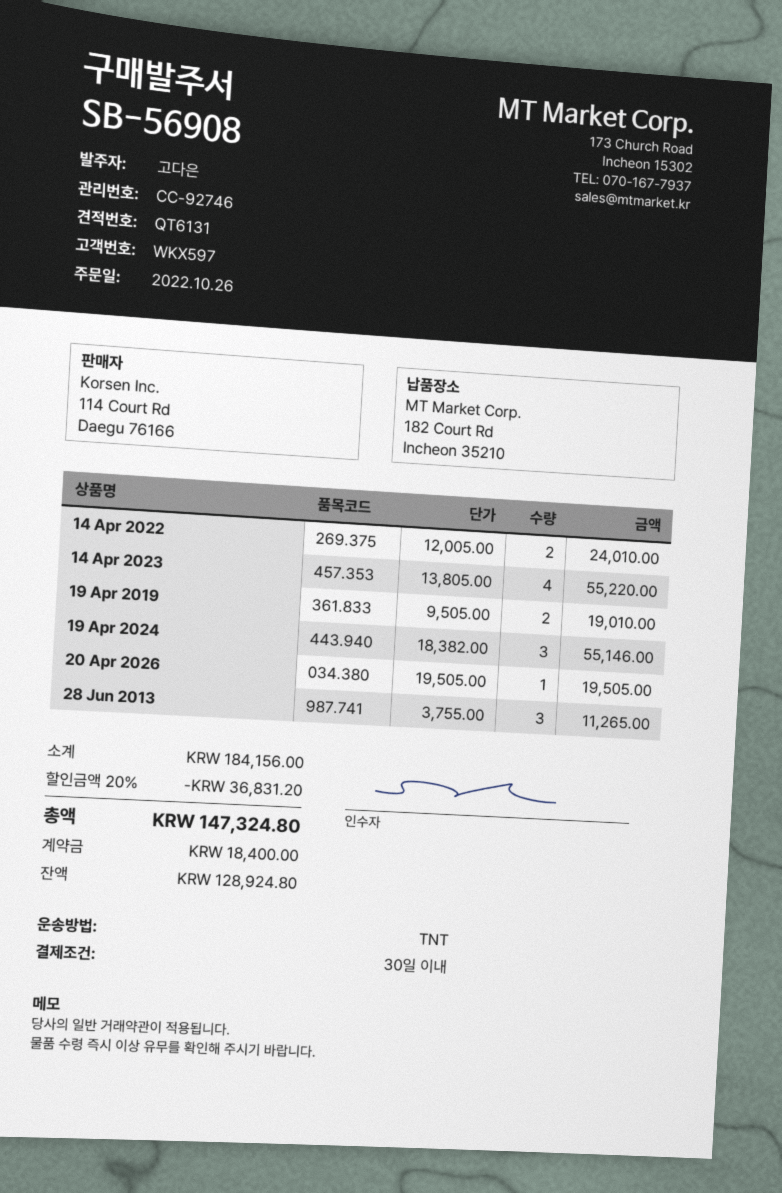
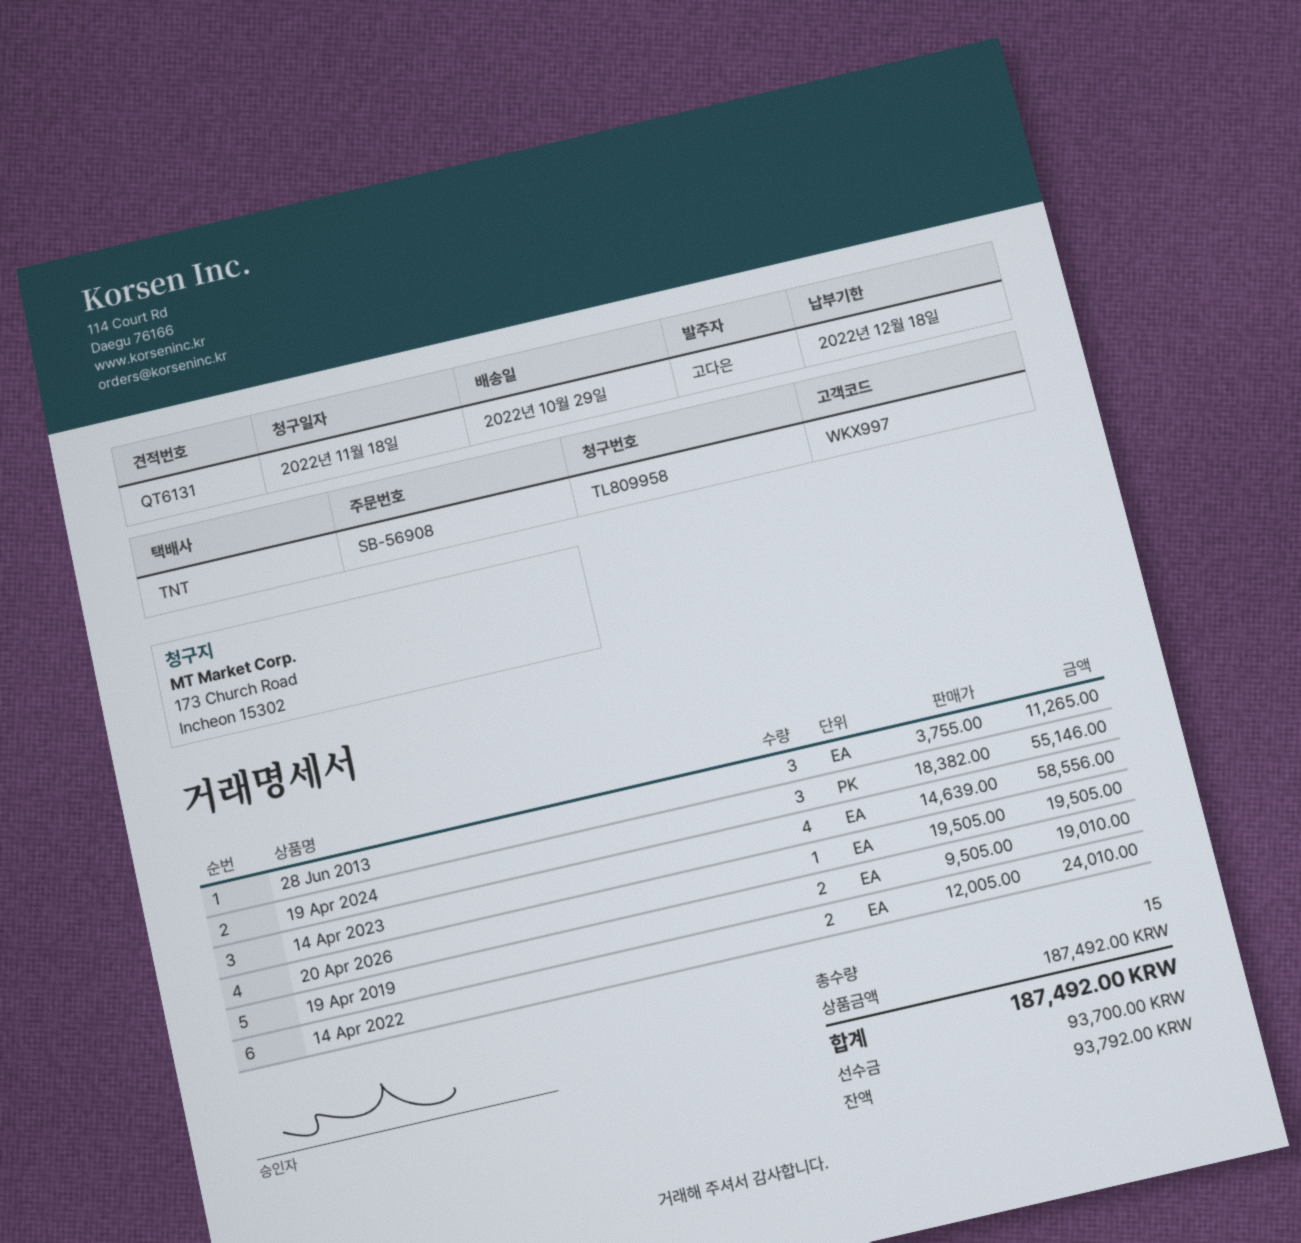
customer number: WKX597 -> WKX997
14 Apr 2023: 4 x 13805.00 = 55220.00 -> 4 x 14639.00 = 58556.00
subtotal: 184156.00 -> 187492.00
discount: 20% = 36831.20 -> none
total: 147324.80 -> 187492.00
deposit: 18400.00 -> 93700.00
balance: 128924.80 -> 93792.00

